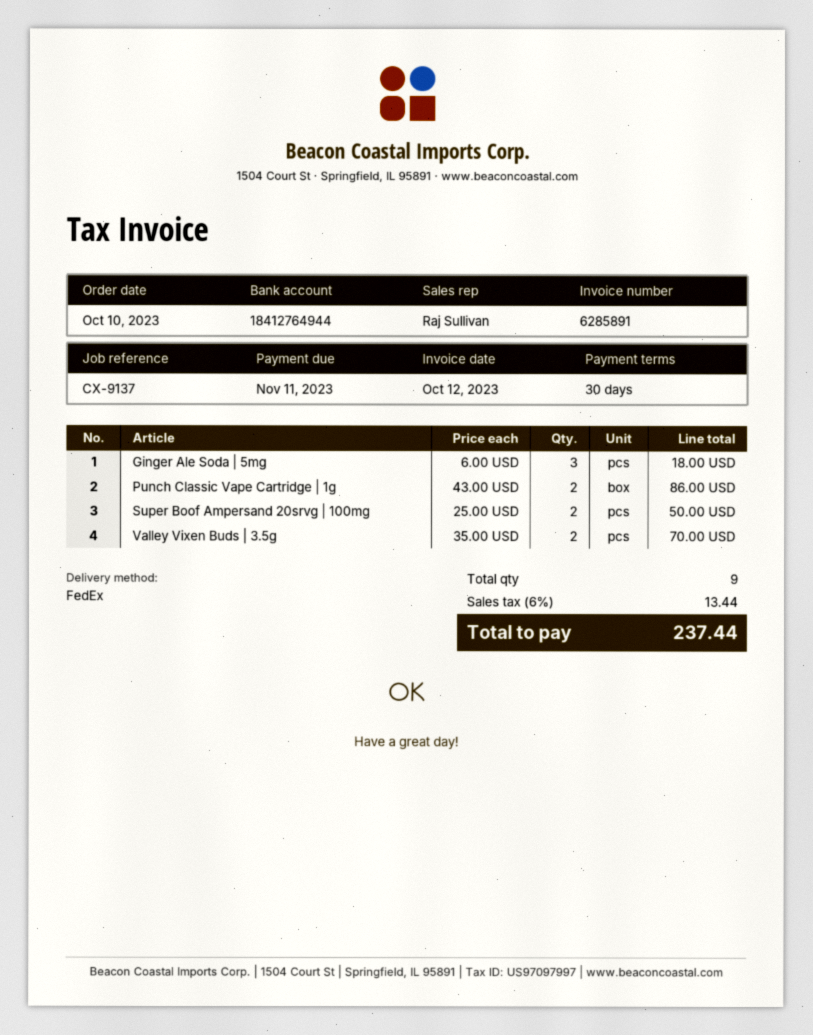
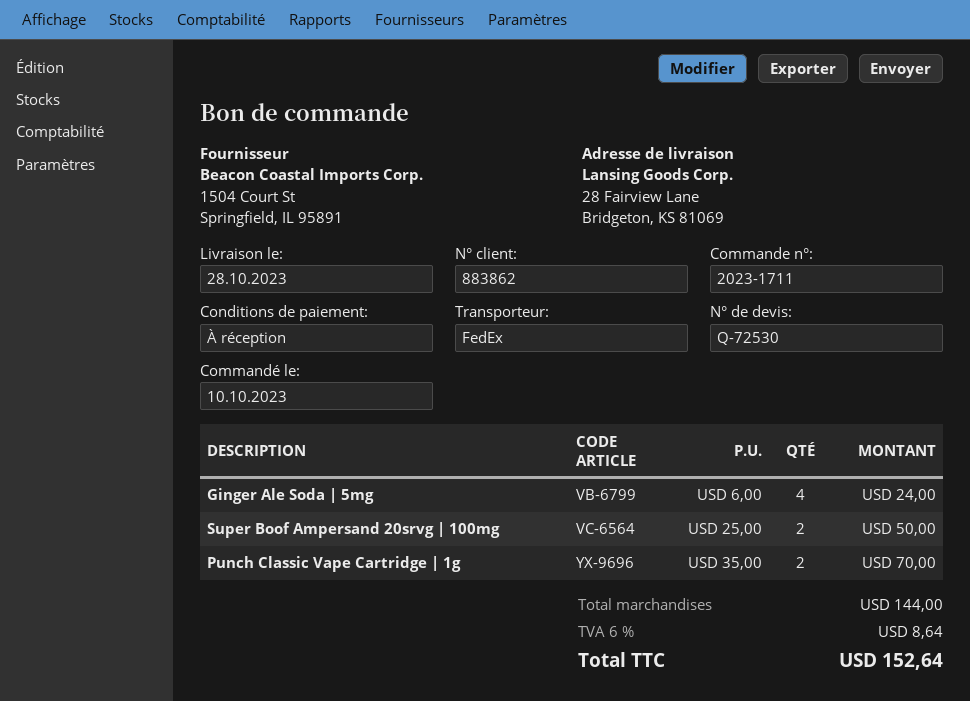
payment terms: 30 days -> on receipt
Ginger Ale Soda | 5mg: 3 x 6.00 = 18.00 -> 4 x 6.00 = 24.00
Punch Classic Vape Cartridge | 1g: 2 x 43.00 = 86.00 -> 2 x 35.00 = 70.00
Valley Vixen Buds | 3.5g: 2 x 35.00 = 70.00 -> none
tax: 6% = 13.44 -> 6% = 8.64
total: 237.44 -> 152.64

